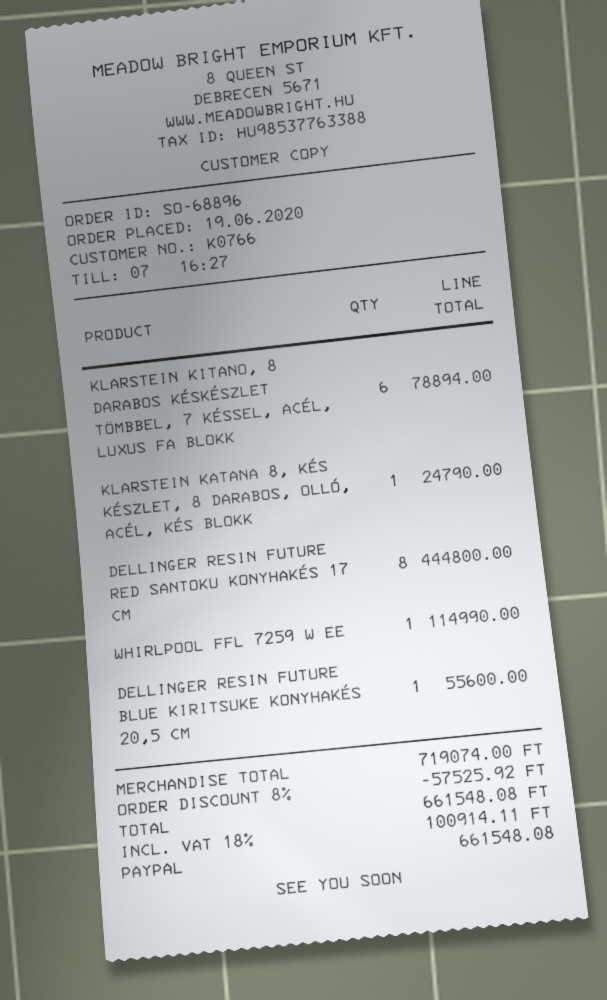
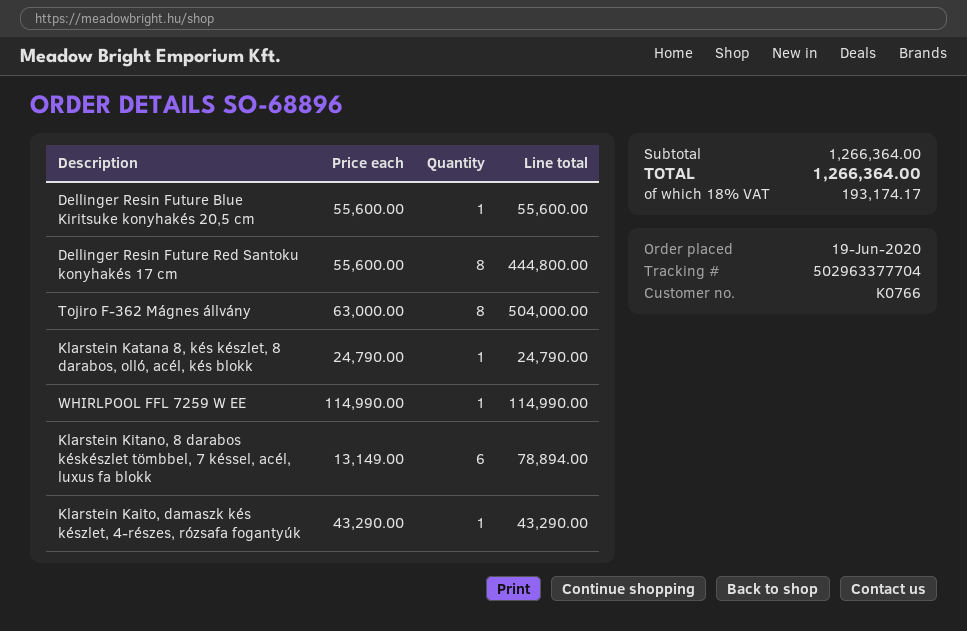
Tojiro F-362 Mágnes állvány: none -> 8 for 504000.00
Klarstein Kaito, damaszk kés készlet, 4-részes, rózsafa fogantyúk: none -> 1 for 43290.00
subtotal: 719074.00 -> 1266364.00
discount: 8% = 57525.92 -> none
tax: 18% = 100914.11 -> 18% = 193174.17
total: 661548.08 -> 1266364.00

